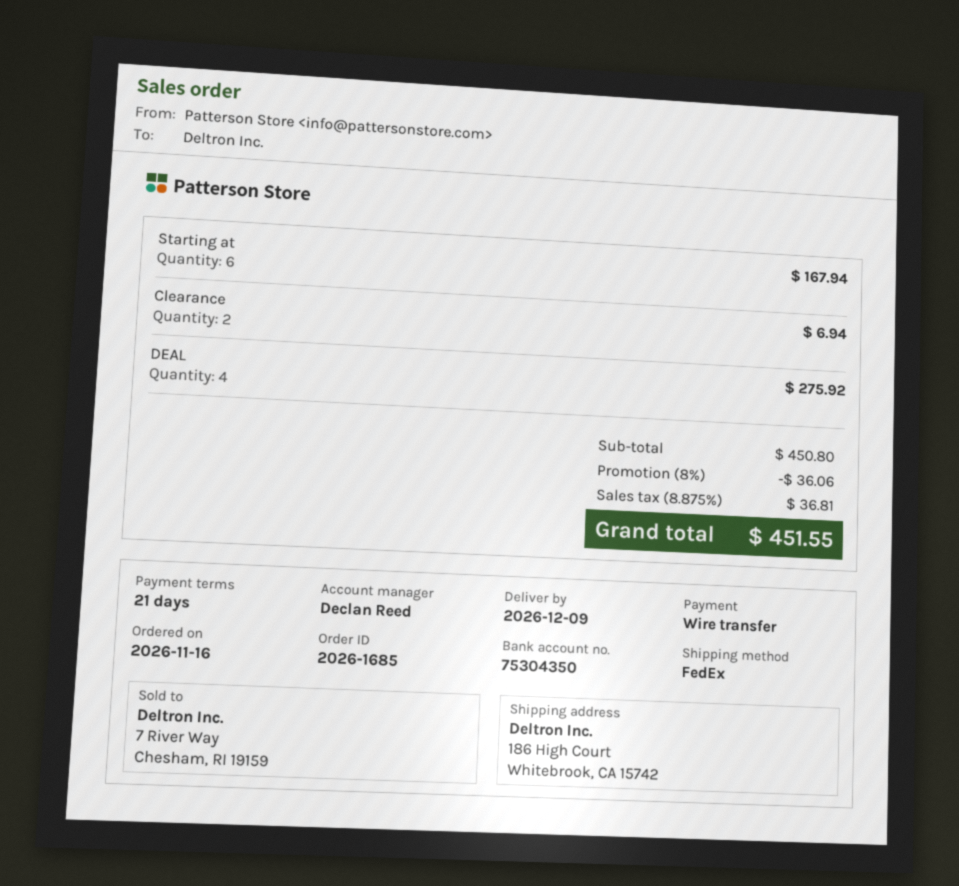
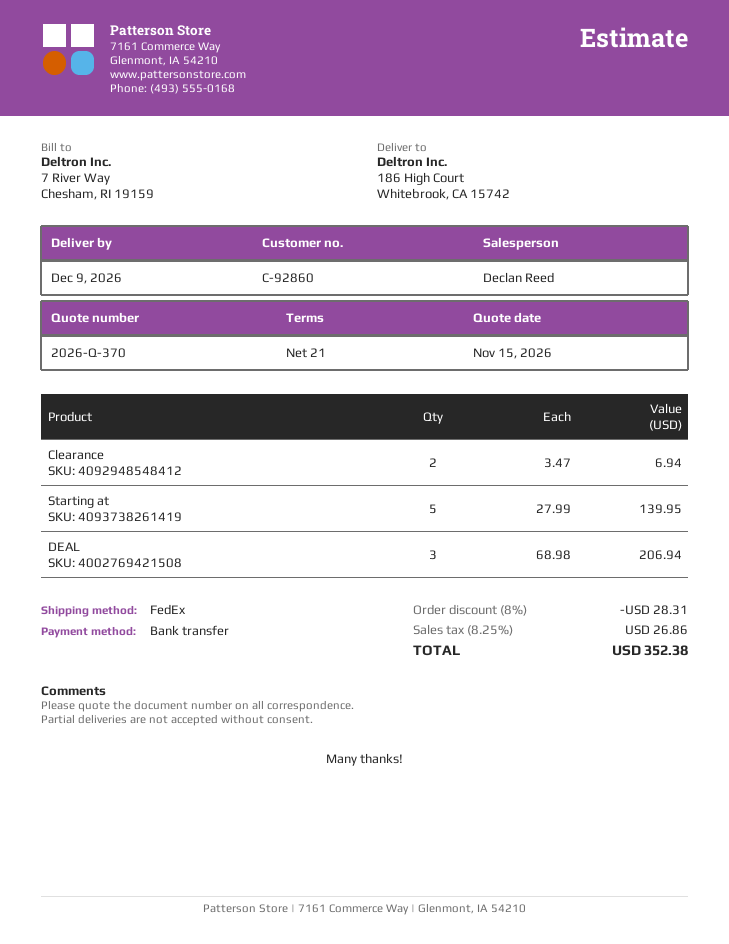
Starting at: 6 for 167.94 -> 5 for 139.95
DEAL: 4 for 275.92 -> 3 for 206.94
discount: 8% = 36.06 -> 8% = 28.31
tax: 8.875% = 36.81 -> 8.25% = 26.86
total: 451.55 -> 352.38

